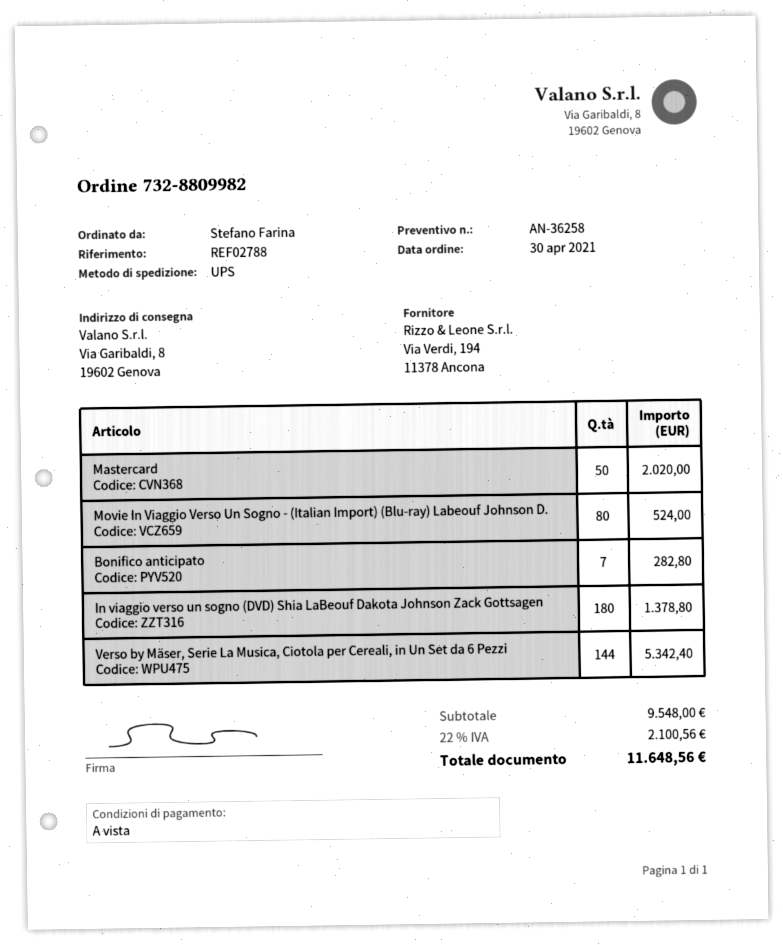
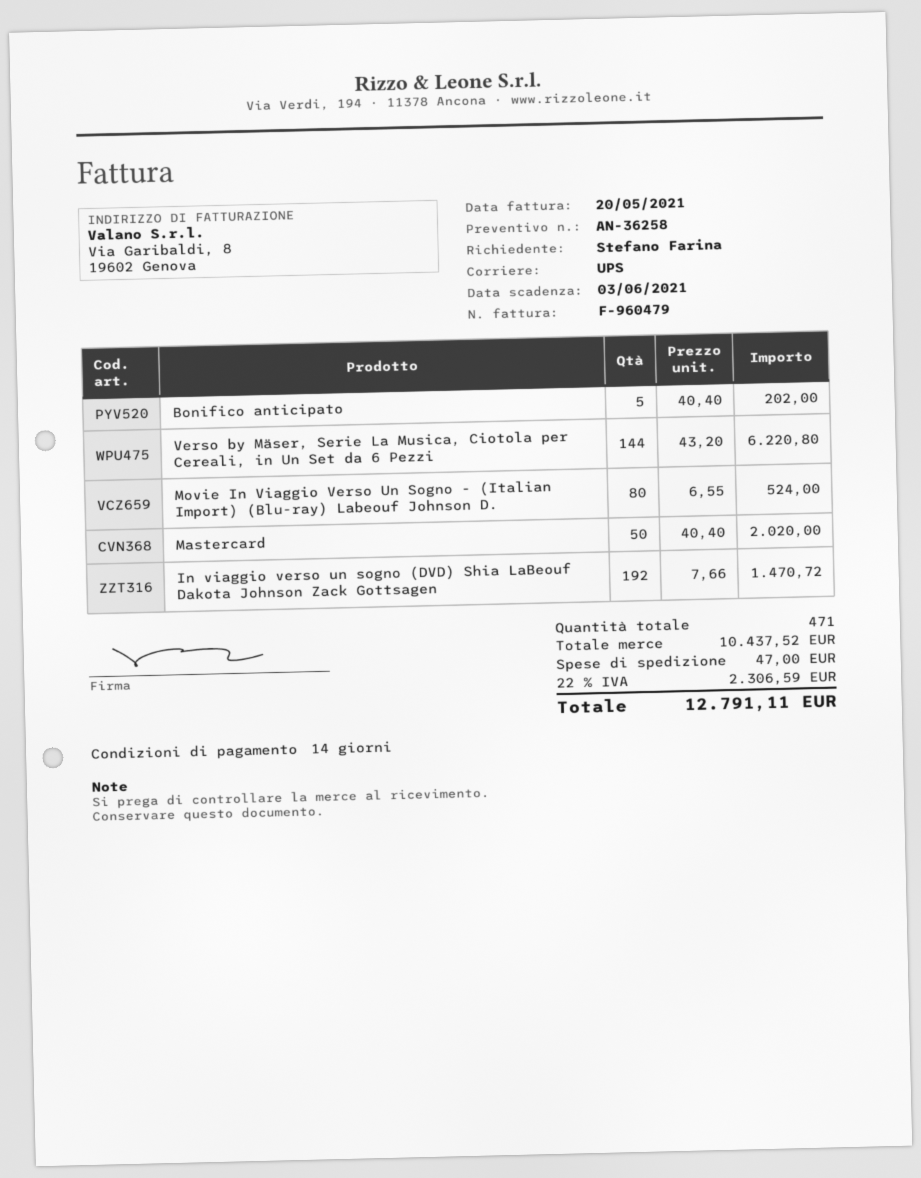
payment terms: on receipt -> 14 days
Bonifico anticipato: 7 for 282.80 -> 5 for 202.00
In viaggio verso un sogno (DVD) Shia LaBeouf Dakota Johnson Zack Gottsagen: 180 for 1378.80 -> 192 for 1470.72
Verso by Mäser, Serie La Musica, Ciotola per Cereali, in Un Set da 6 Pezzi: 144 for 5342.40 -> 144 for 6220.80
subtotal: 9548.00 -> 10437.52
shipping: none -> 47.00
tax: 22% = 2100.56 -> 22% = 2306.59
total: 11648.56 -> 12791.11

